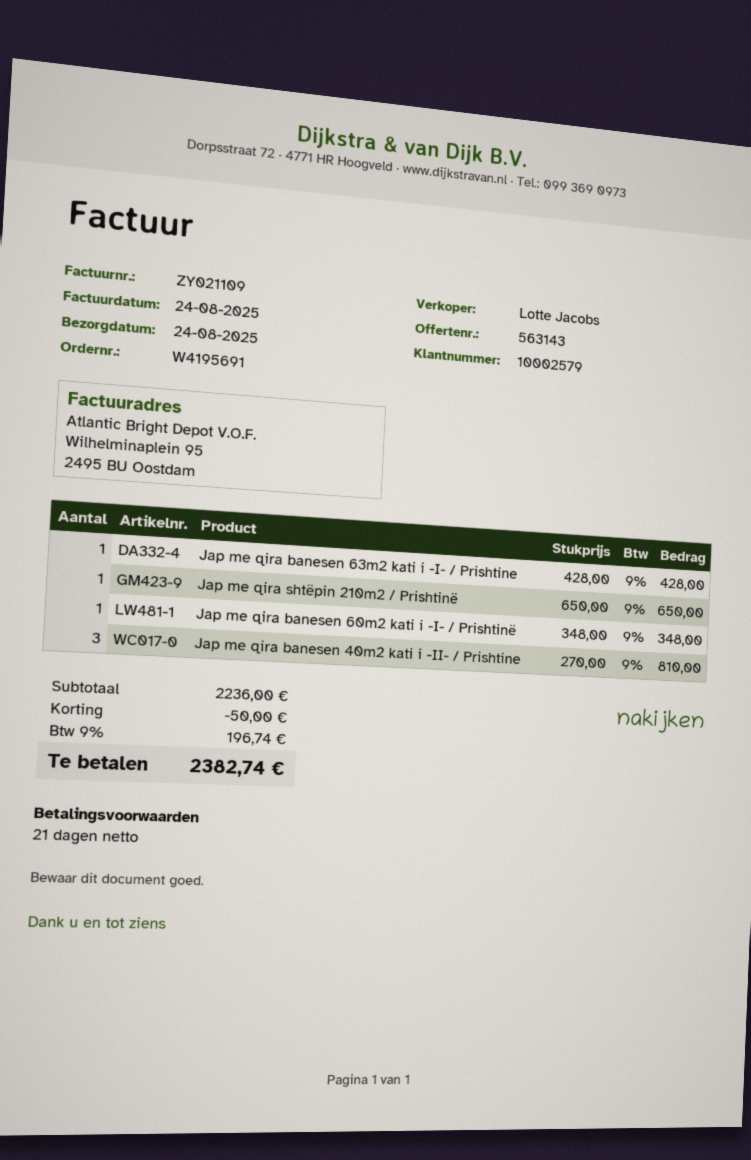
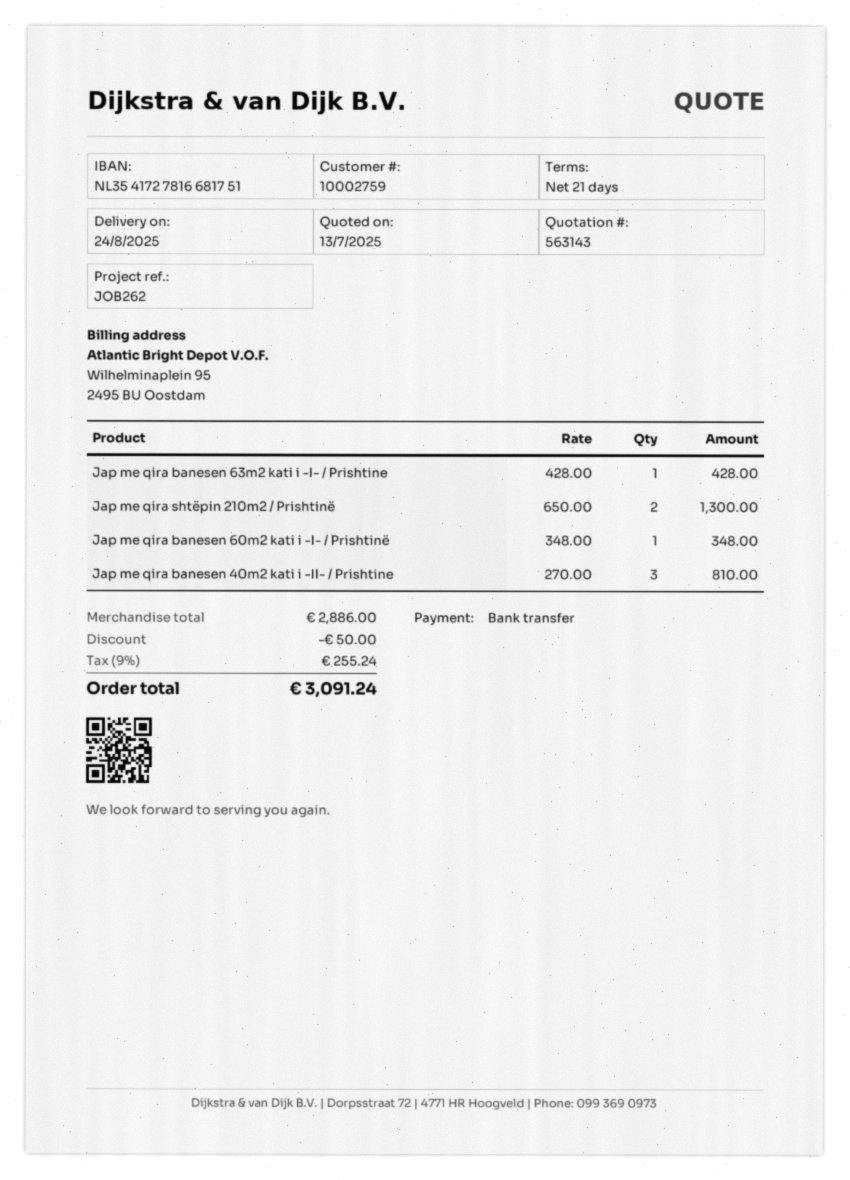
customer number: 10002579 -> 10002759
Jap me qira shtëpin 210m2 / Prishtinë: 1 x 650.00 = 650.00 -> 2 x 650.00 = 1300.00
subtotal: 2236.00 -> 2886.00
tax: 9% = 196.74 -> 9% = 255.24
total: 2382.74 -> 3091.24

